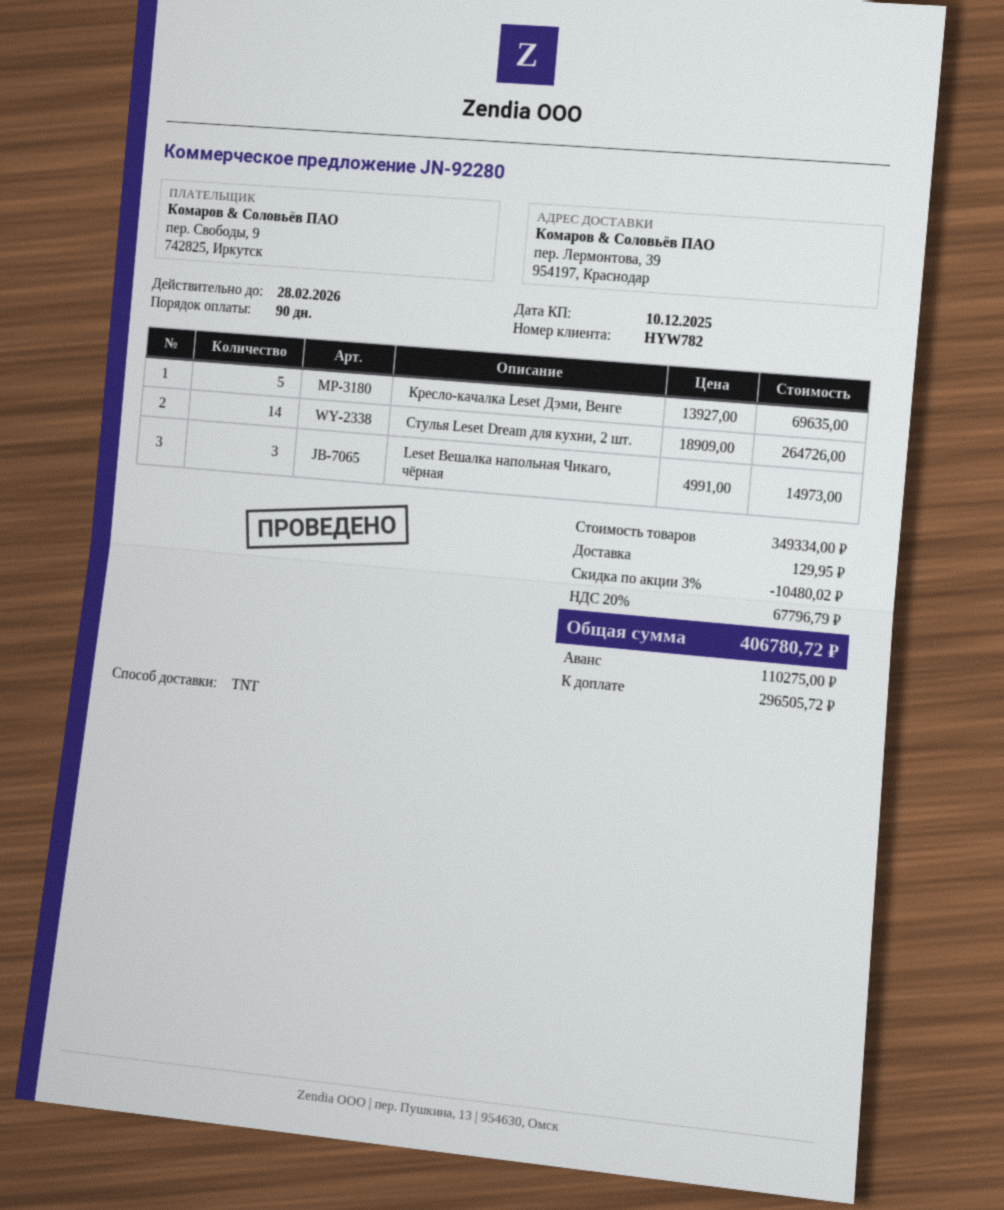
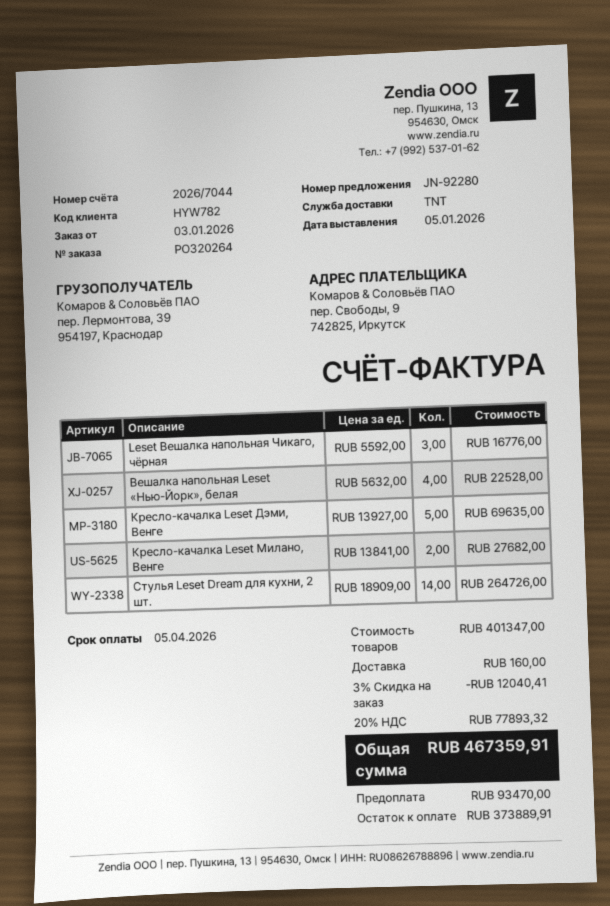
Leset Вешалка напольная Чикаго, чёрная: 3 x 4991.00 = 14973.00 -> 3 x 5592.00 = 16776.00
Вешалка напольная Leset «Нью-Йорк», белая: none -> 4 x 5632.00 = 22528.00
Кресло-качалка Leset Милано, Венге: none -> 2 x 13841.00 = 27682.00
subtotal: 349334.00 -> 401347.00
discount: 3% = 10480.02 -> 3% = 12040.41
shipping: 129.95 -> 160.00
tax: 20% = 67796.79 -> 20% = 77893.32
total: 406780.72 -> 467359.91
deposit: 110275.00 -> 93470.00
balance: 296505.72 -> 373889.91

